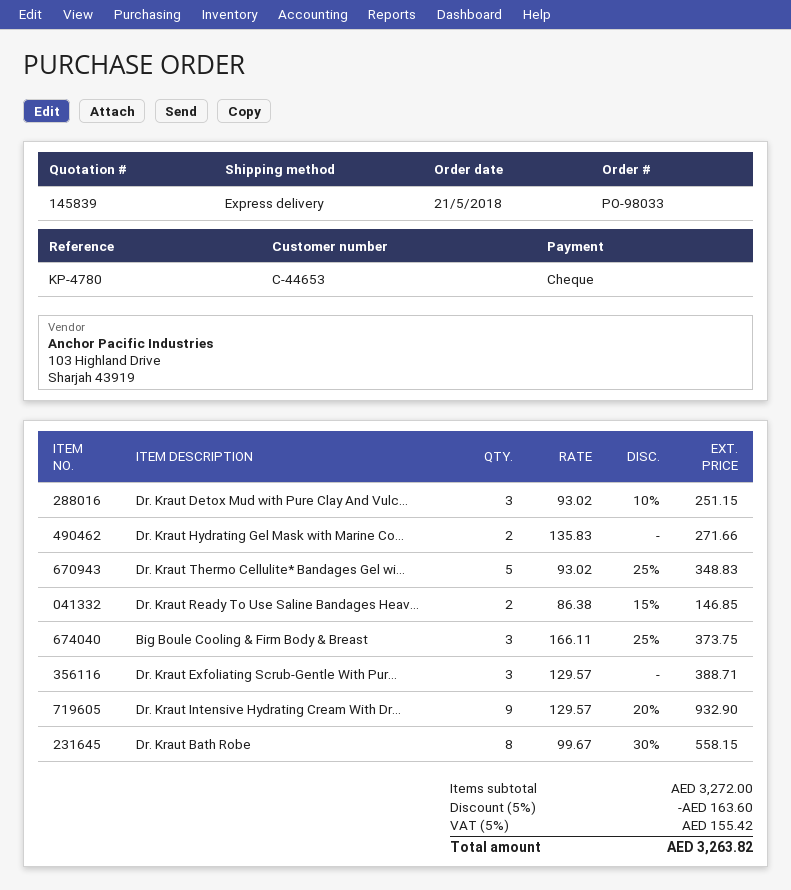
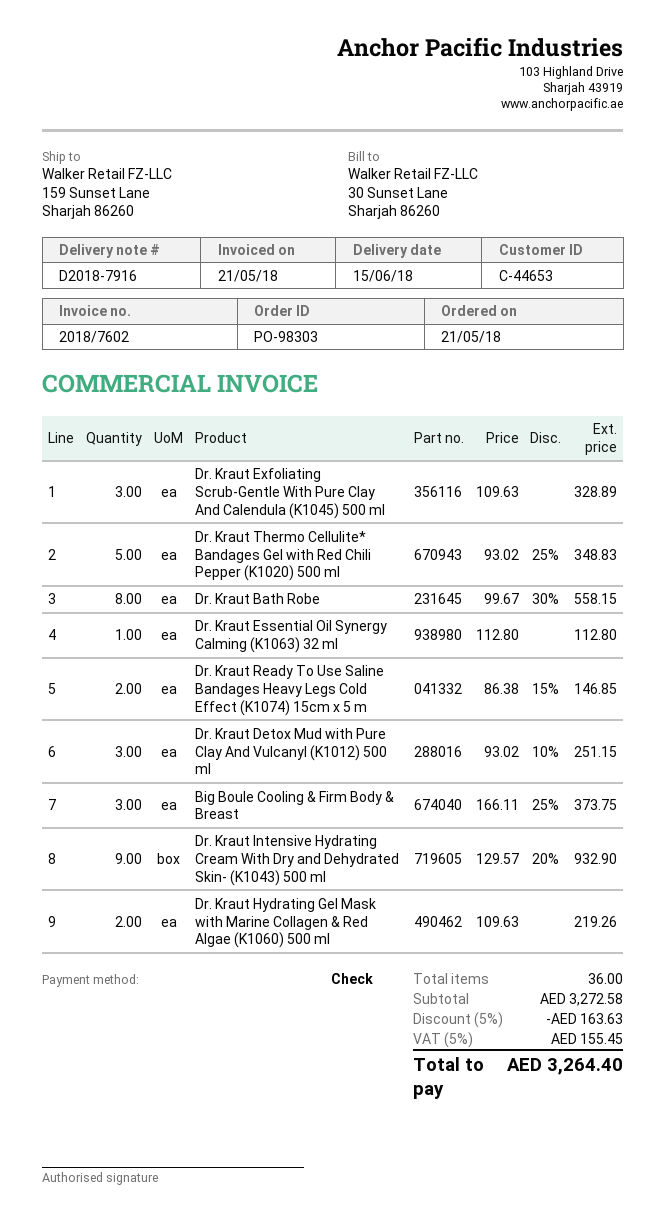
order number: PO-98033 -> PO-98303
Dr. Kraut Hydrating Gel Mask with Marine Co...: 2 x 135.83 = 271.66 -> 2 x 109.63 = 219.26
Dr. Kraut Exfoliating Scrub-Gentle With Pur...: 3 x 129.57 = 388.71 -> 3 x 109.63 = 328.89
Dr. Kraut Essential Oil Synergy Calming (K1063) 32 ml: none -> 1 x 112.80 = 112.80
subtotal: 3272.00 -> 3272.58
discount: 5% = 163.60 -> 5% = 163.63
tax: 5% = 155.42 -> 5% = 155.45
total: 3263.82 -> 3264.40

